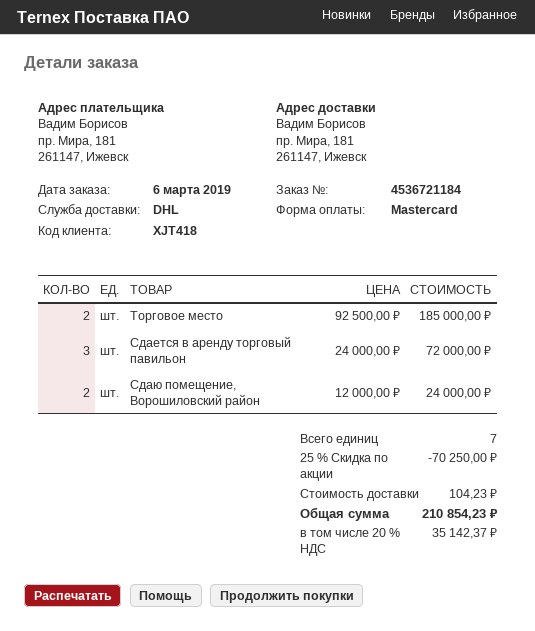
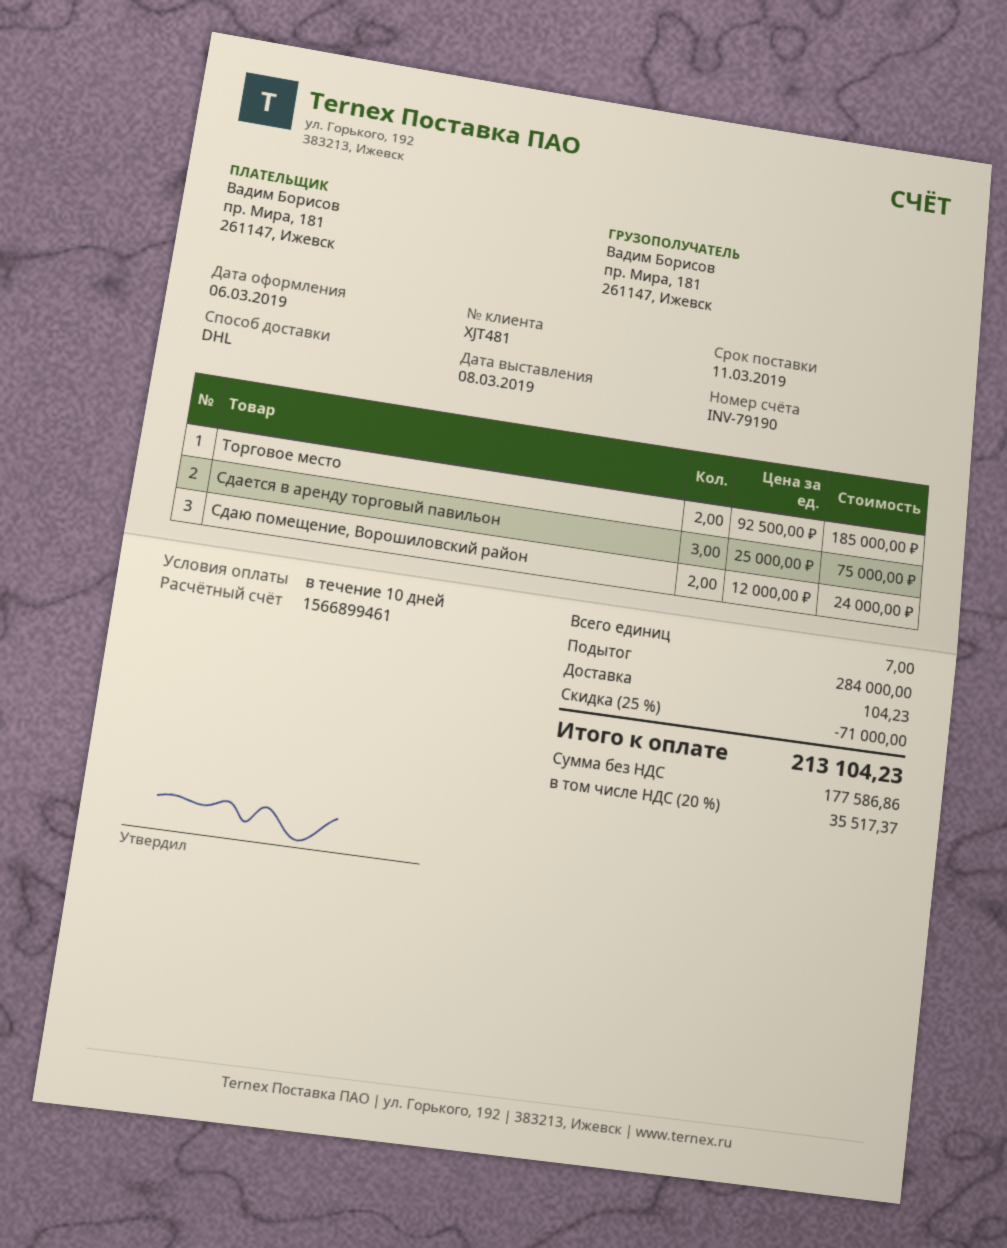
customer number: XJT418 -> XJT481
Сдается в аренду торговый павильон: 3 x 24000.00 = 72000.00 -> 3 x 25000.00 = 75000.00
discount: 25% = 70250.00 -> 25% = 71000.00
tax: 20% = 35142.37 -> 20% = 35517.37
total: 210854.23 -> 213104.23

